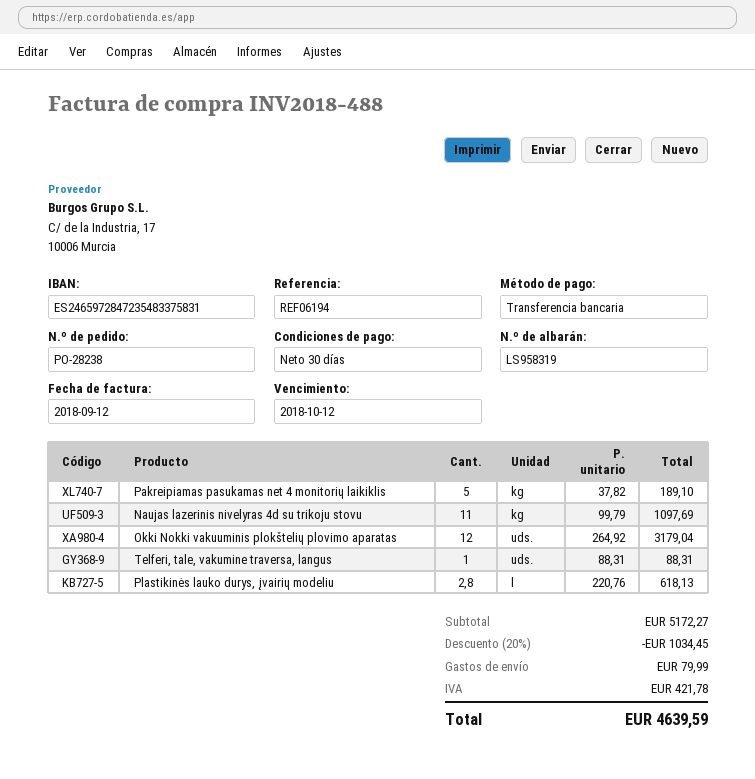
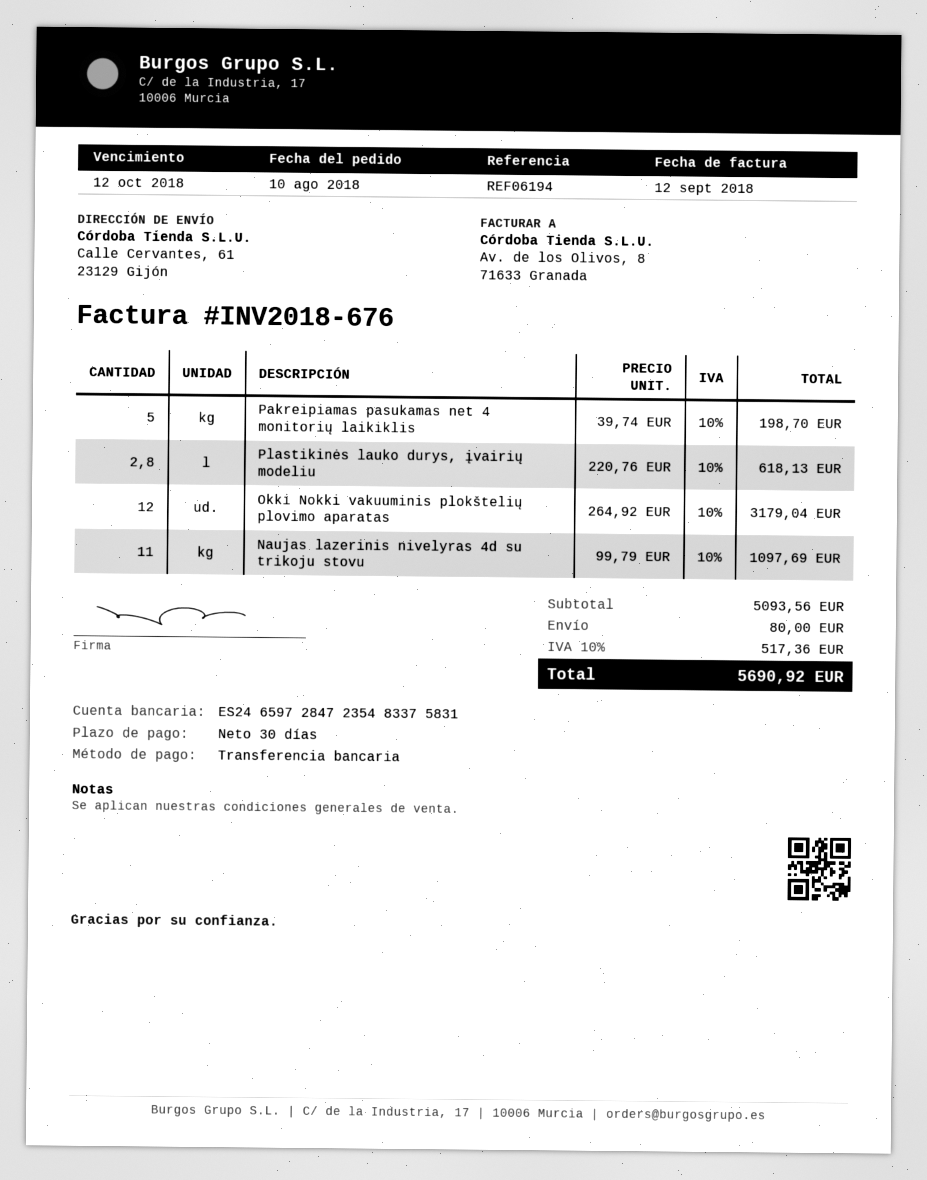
invoice number: INV2018-488 -> INV2018-676
Pakreipiamas pasukamas net 4 monitorių laikiklis: 5 x 37.82 = 189.10 -> 5 x 39.74 = 198.70
Telferi, tale, vakumine traversa, langus: 1 x 88.31 = 88.31 -> none
subtotal: 5172.27 -> 5093.56
discount: 20% = 1034.45 -> none
shipping: 79.99 -> 80.00
tax: 421.78 -> 517.36
total: 4639.59 -> 5690.92

